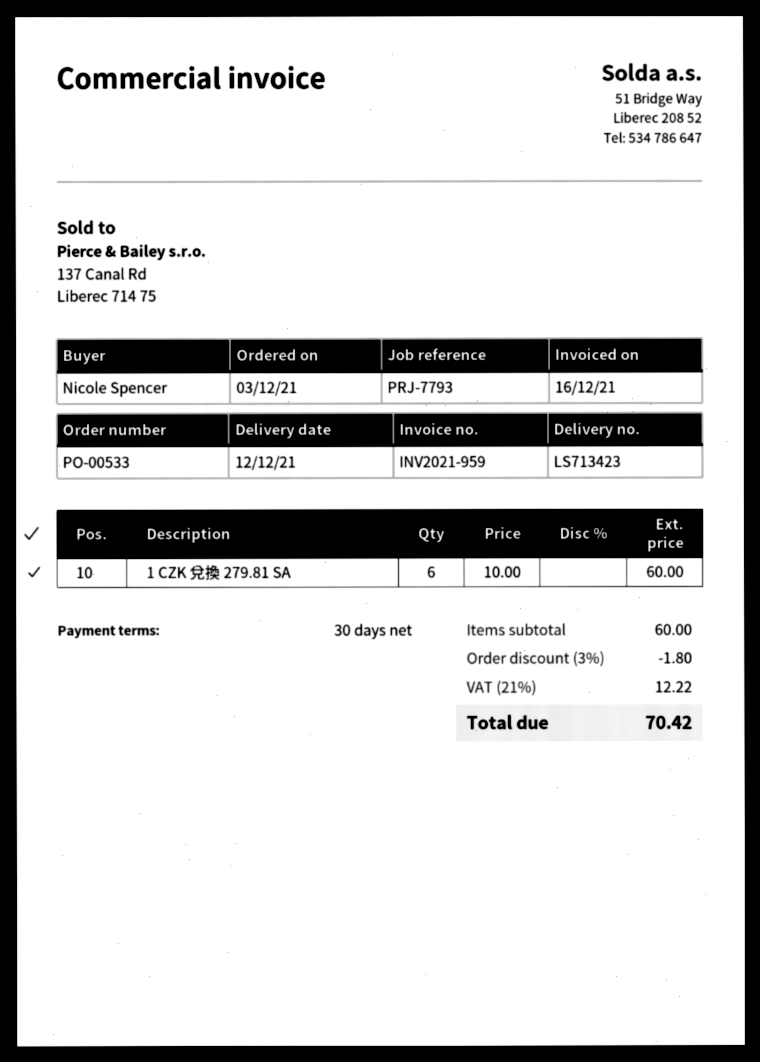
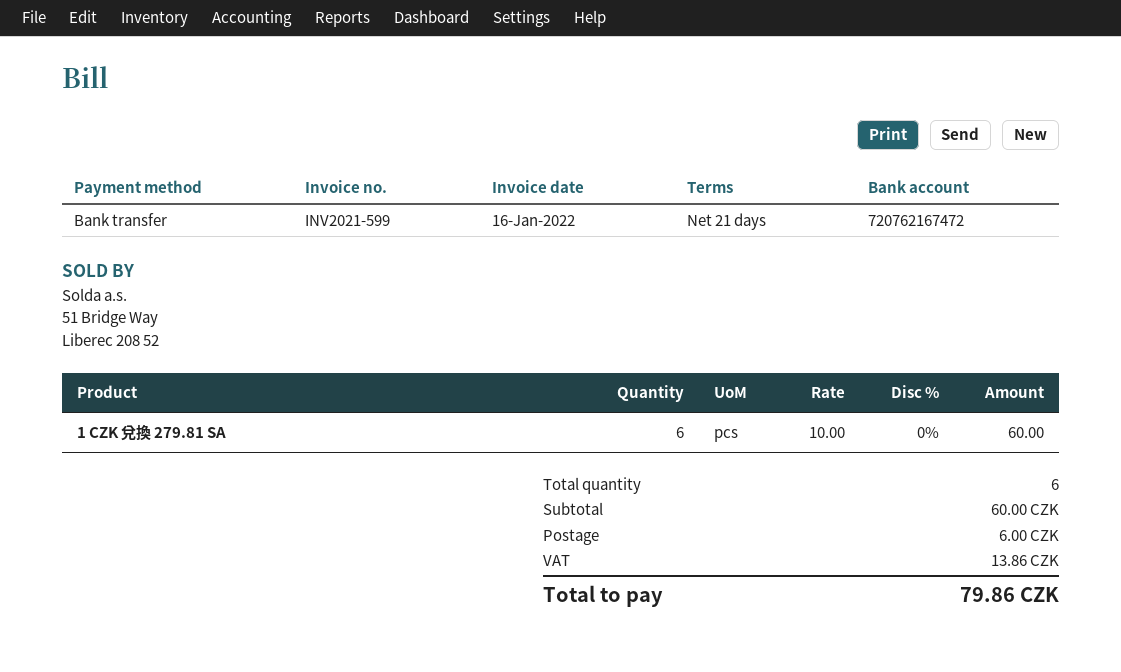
invoice number: INV2021-959 -> INV2021-599
invoice date: 2021-12-16 -> 2022-01-16
payment terms: 30 days -> 21 days
discount: 3% = 1.80 -> none
shipping: none -> 6.00
tax: 12.22 -> 13.86
total: 70.42 -> 79.86

